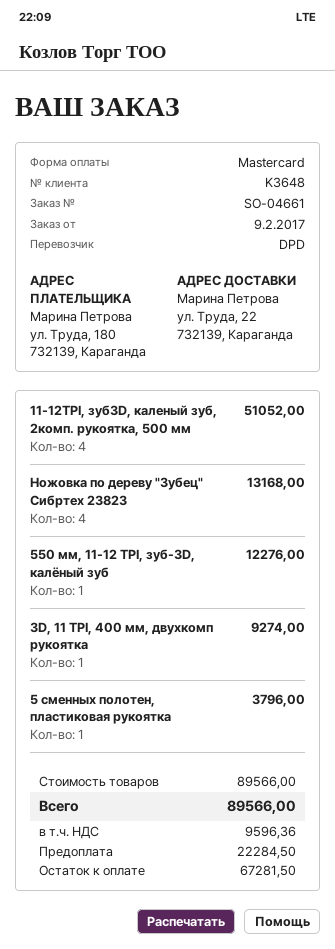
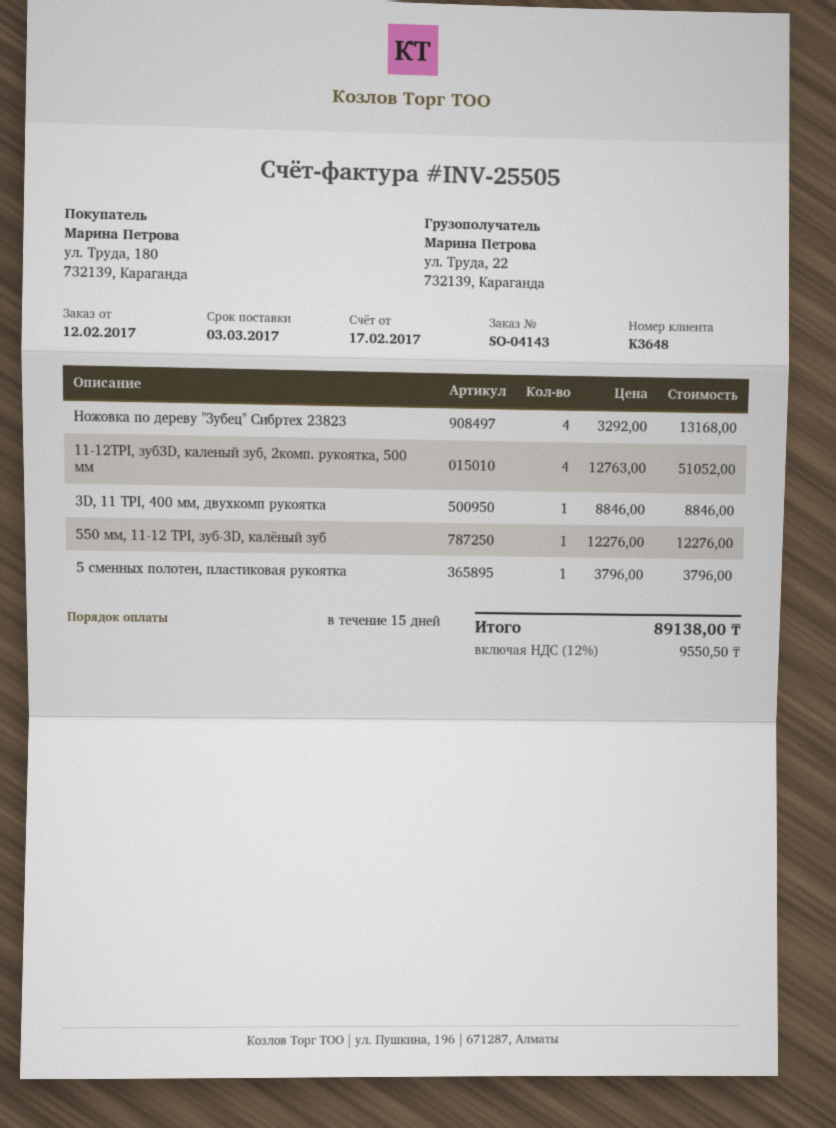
order number: SO-04661 -> SO-04143
order date: 2017-02-09 -> 2017-02-12
3D, 11 TPI, 400 мм, двухкомп рукоятка: 1 for 9274.00 -> 1 for 8846.00
tax: 9596.36 -> 9550.50
total: 89566.00 -> 89138.00

